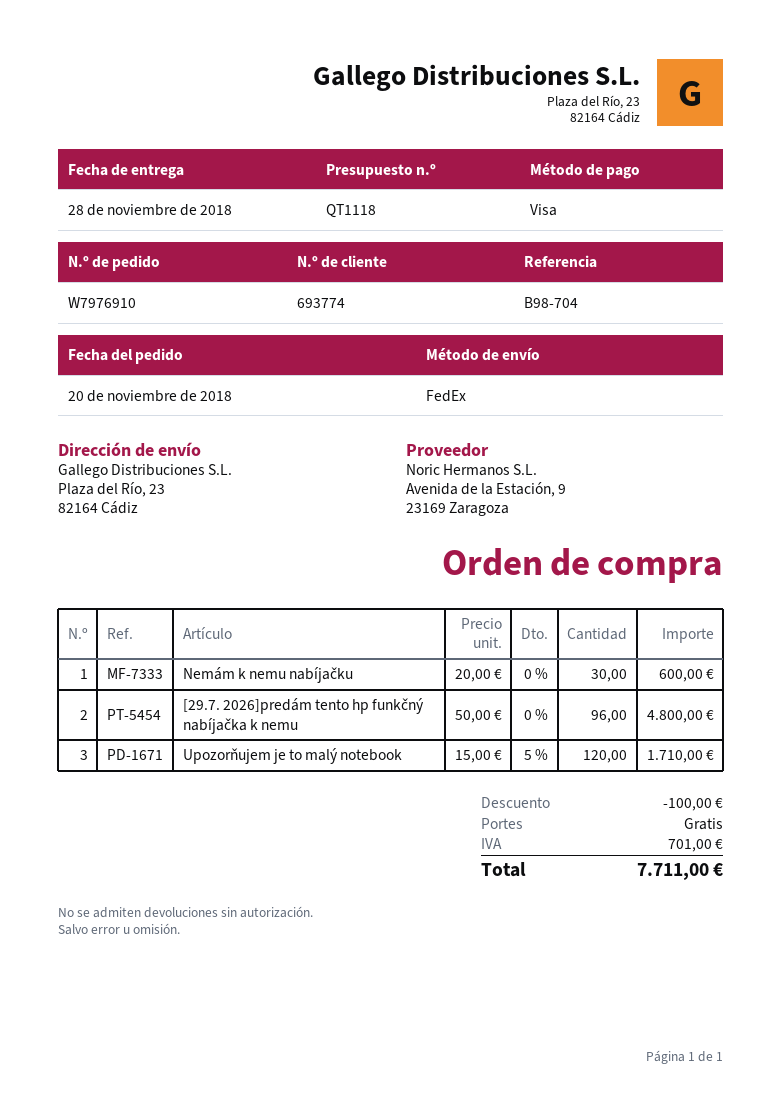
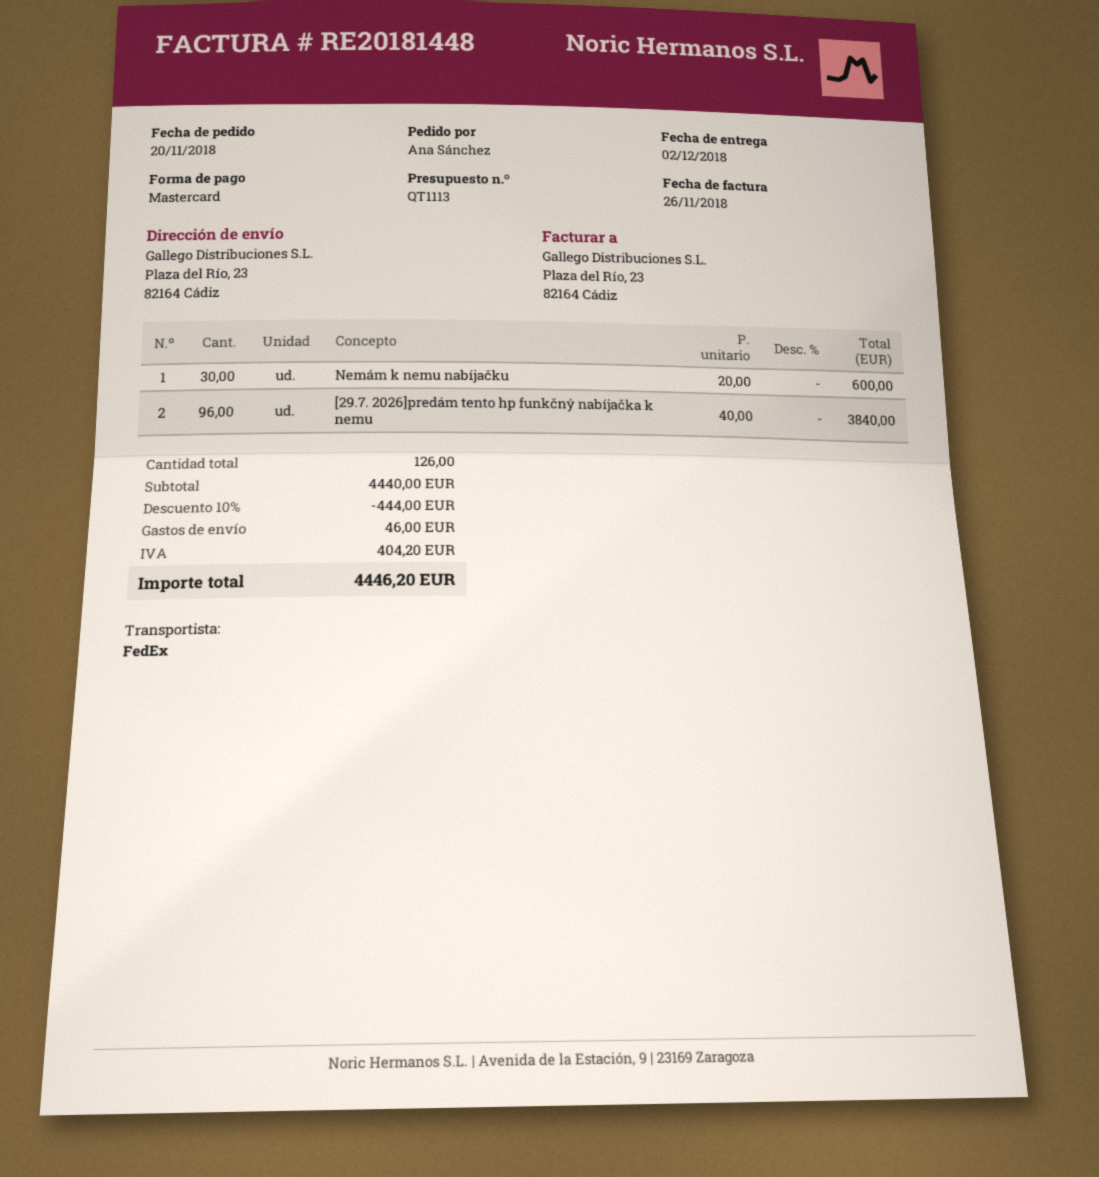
quote number: QT1118 -> QT1113
delivery date: 2018-11-28 -> 2018-12-02
payment method: Visa -> Mastercard
[29.7. 2026]predám tento hp funkčný nabíjačka k nemu: 96 x 50.00 = 4800.00 -> 96 x 40.00 = 3840.00
Upozorňujem je to malý notebook: 120 x 15.00 - 5% = 1710.00 -> none
discount: 100.00 -> 444.00
shipping: 0.00 -> 46.00
tax: 701.00 -> 404.20
total: 7711.00 -> 4446.20

